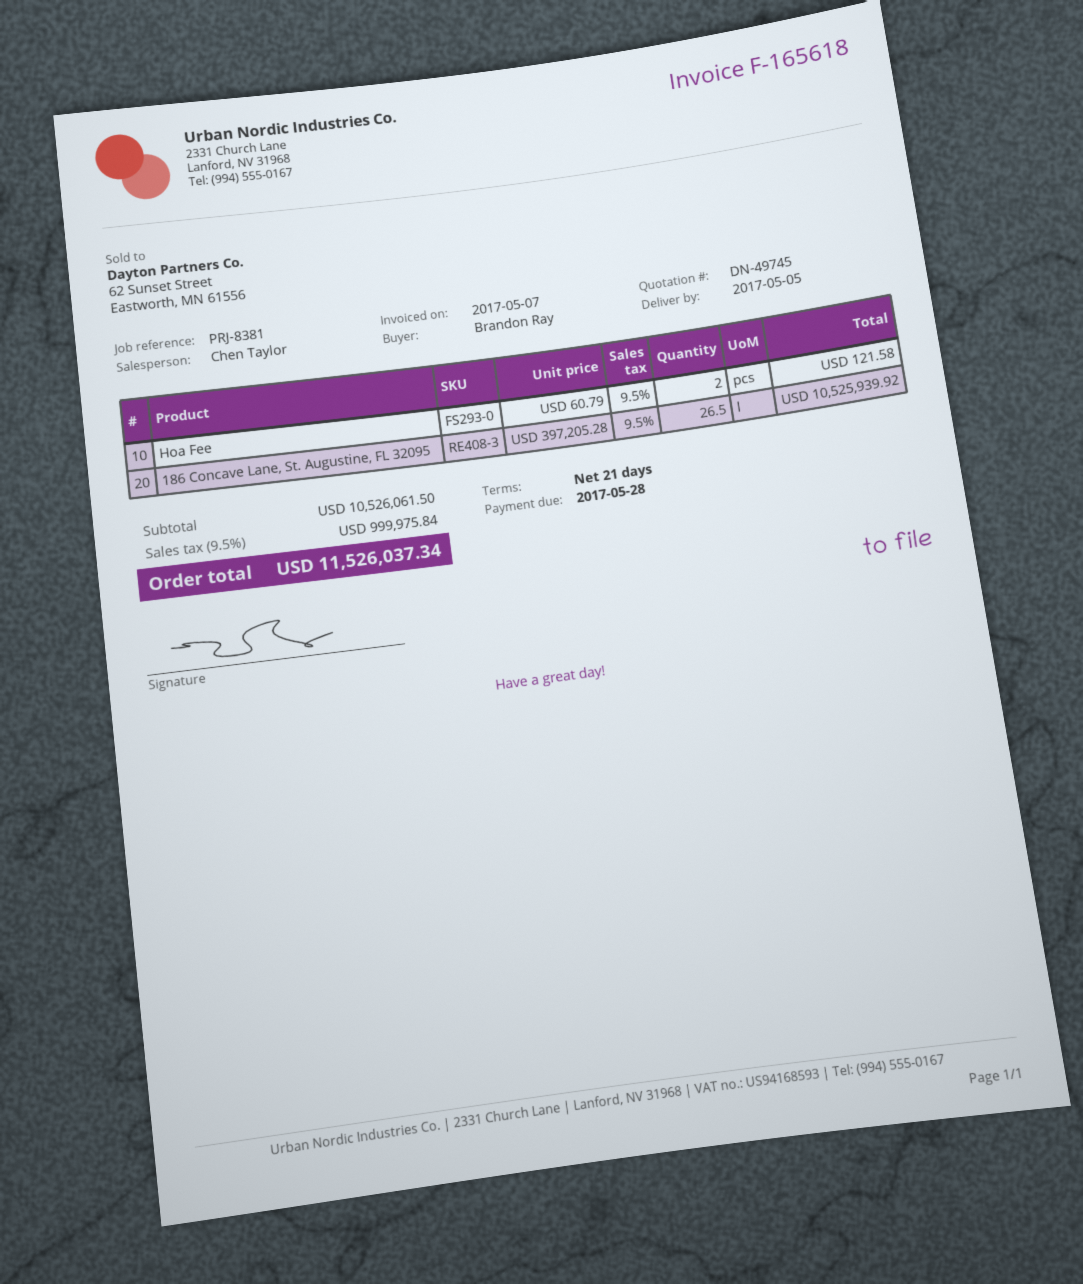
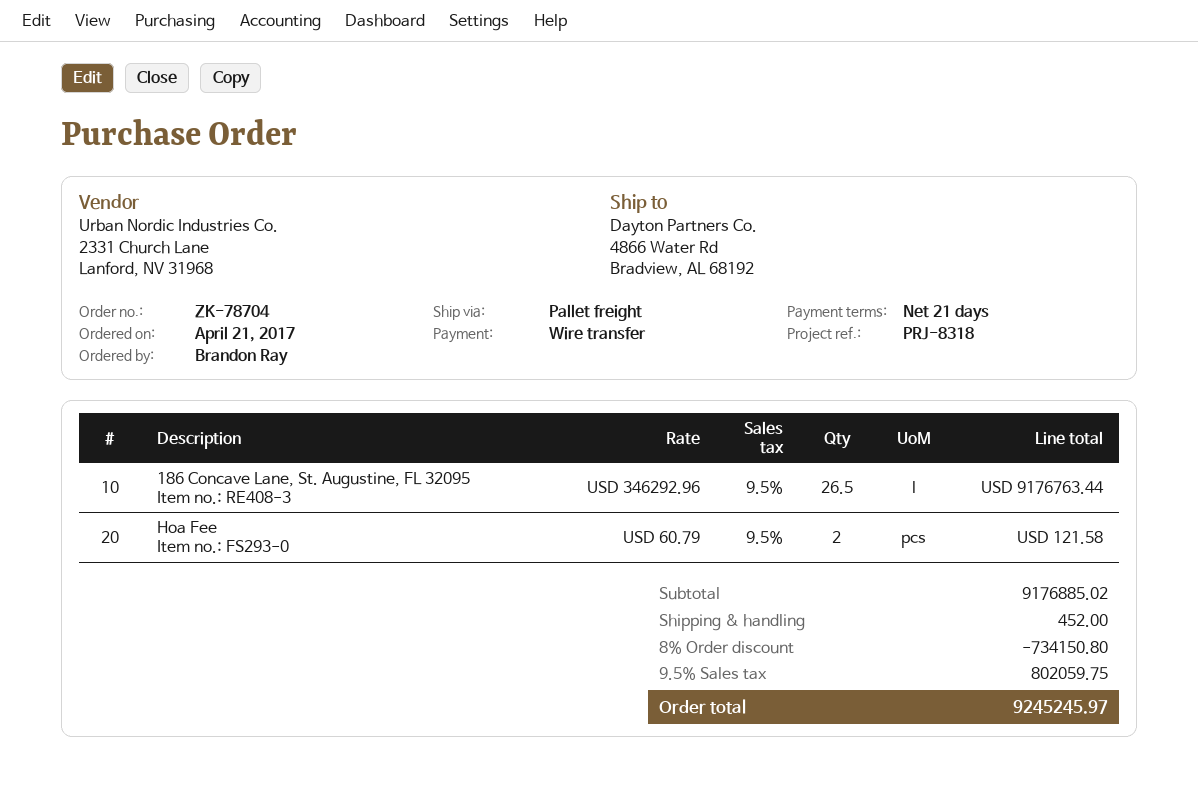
reference: PRJ-8381 -> PRJ-8318
186 Concave Lane, St. Augustine, FL 32095: 26.5 x 397205.28 = 10525939.92 -> 26.5 x 346292.96 = 9176763.44
subtotal: 10526061.50 -> 9176885.02
discount: none -> 8% = 734150.80
shipping: none -> 452.00
tax: 9.5% = 999975.84 -> 9.5% = 802059.75
total: 11526037.34 -> 9245245.97

